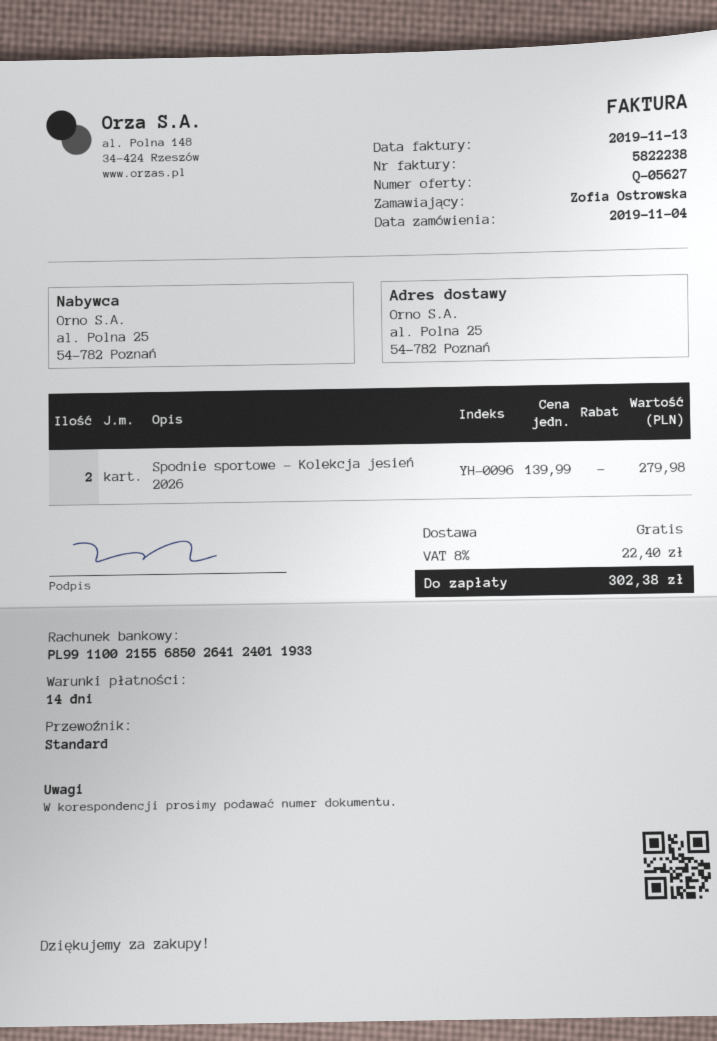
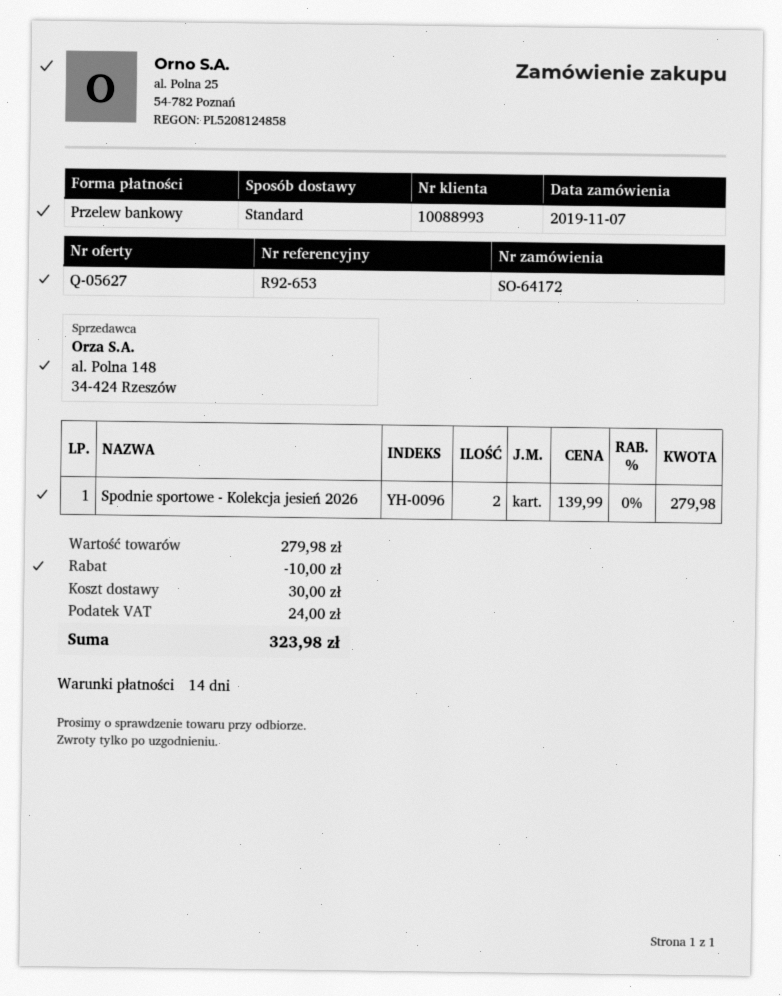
order date: 2019-11-04 -> 2019-11-07
discount: none -> 10.00
shipping: 0.00 -> 30.00
tax: 22.40 -> 24.00
total: 302.38 -> 323.98

